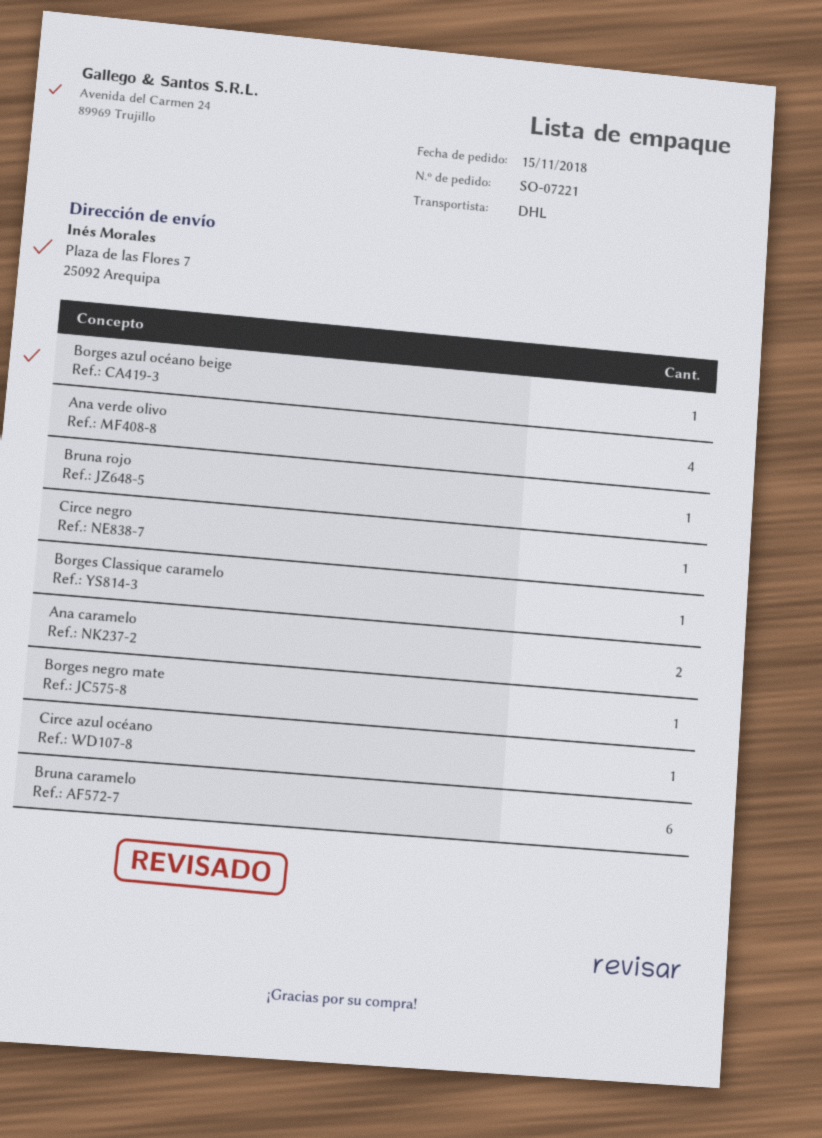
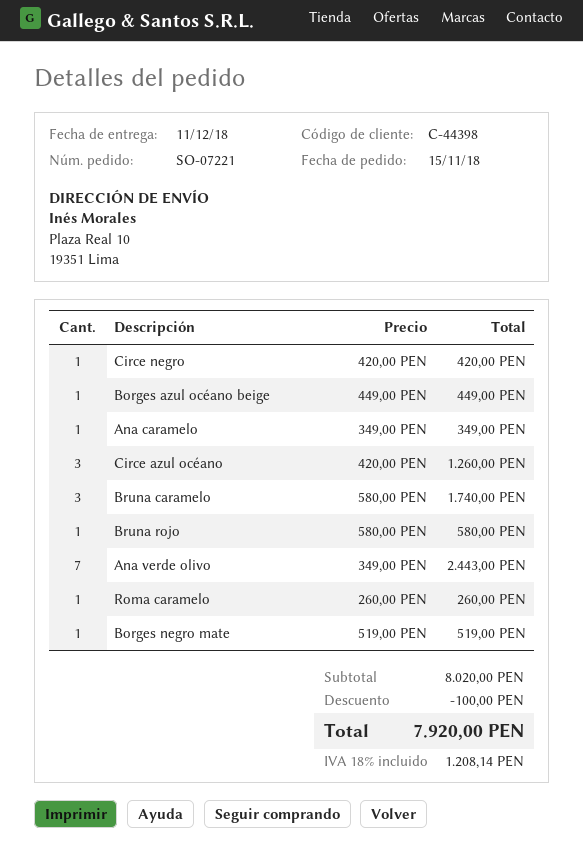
ship to: Plaza de las Flores 7, 25092 Arequipa -> Plaza Real 10, 19351 Lima
Ana verde olivo: 4 -> 7
Borges Classique caramelo: 1 -> none
Ana caramelo: 2 -> 1
Circe azul océano: 1 -> 3
Bruna caramelo: 6 -> 3
Roma caramelo: none -> 1

